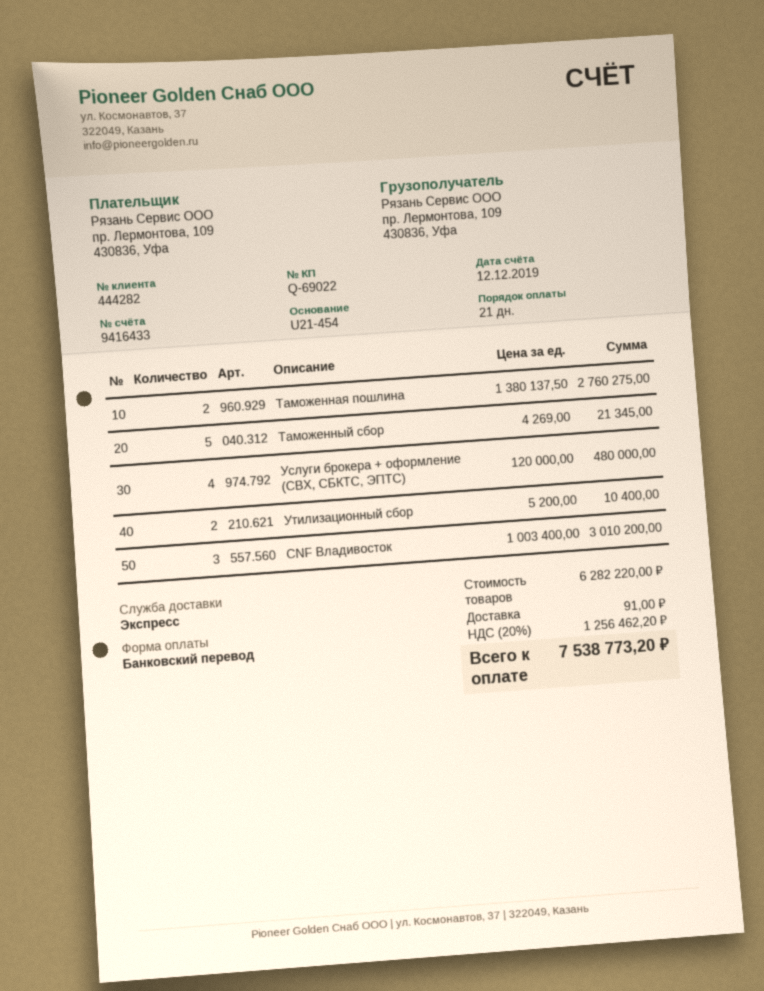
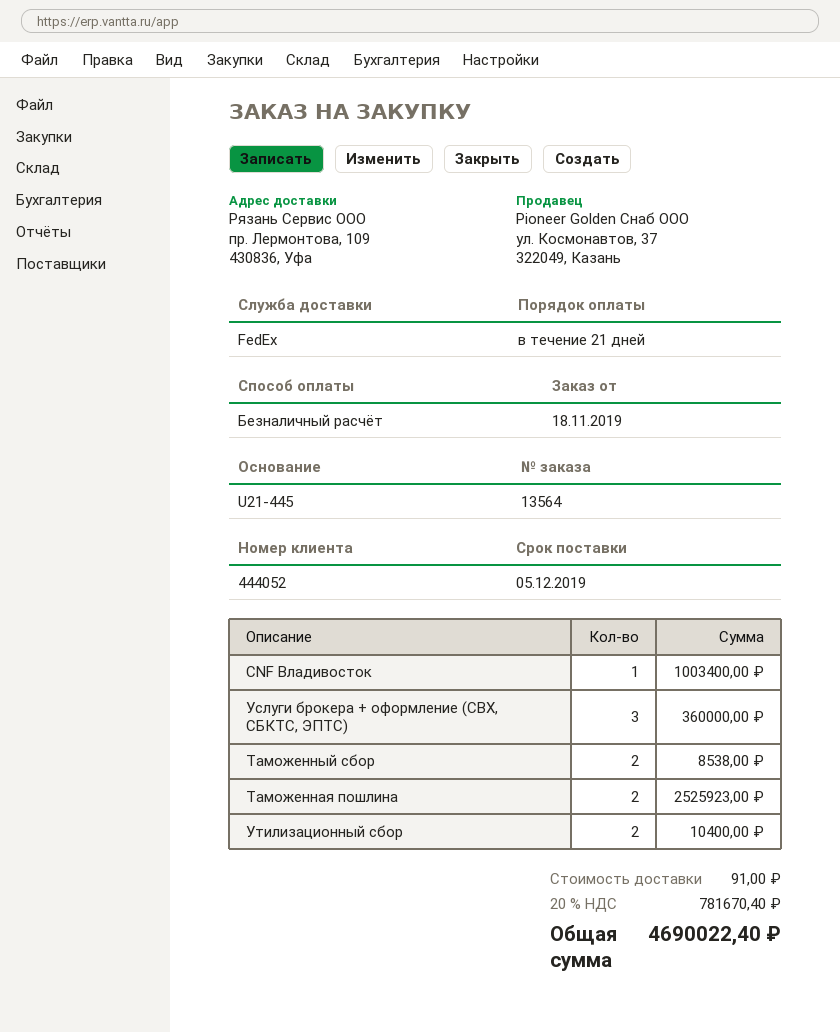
customer number: 444282 -> 444052
reference: U21-454 -> U21-445
shipping method: express -> FedEx
Таможенная пошлина: 2 for 2760275.00 -> 2 for 2525923.00
Таможенный сбор: 5 for 21345.00 -> 2 for 8538.00
Услуги брокера + оформление (СВХ, СБКТС, ЭПТС): 4 for 480000.00 -> 3 for 360000.00
CNF Владивосток: 3 for 3010200.00 -> 1 for 1003400.00
tax: 20% = 1256462.20 -> 20% = 781670.40
total: 7538773.20 -> 4690022.40

